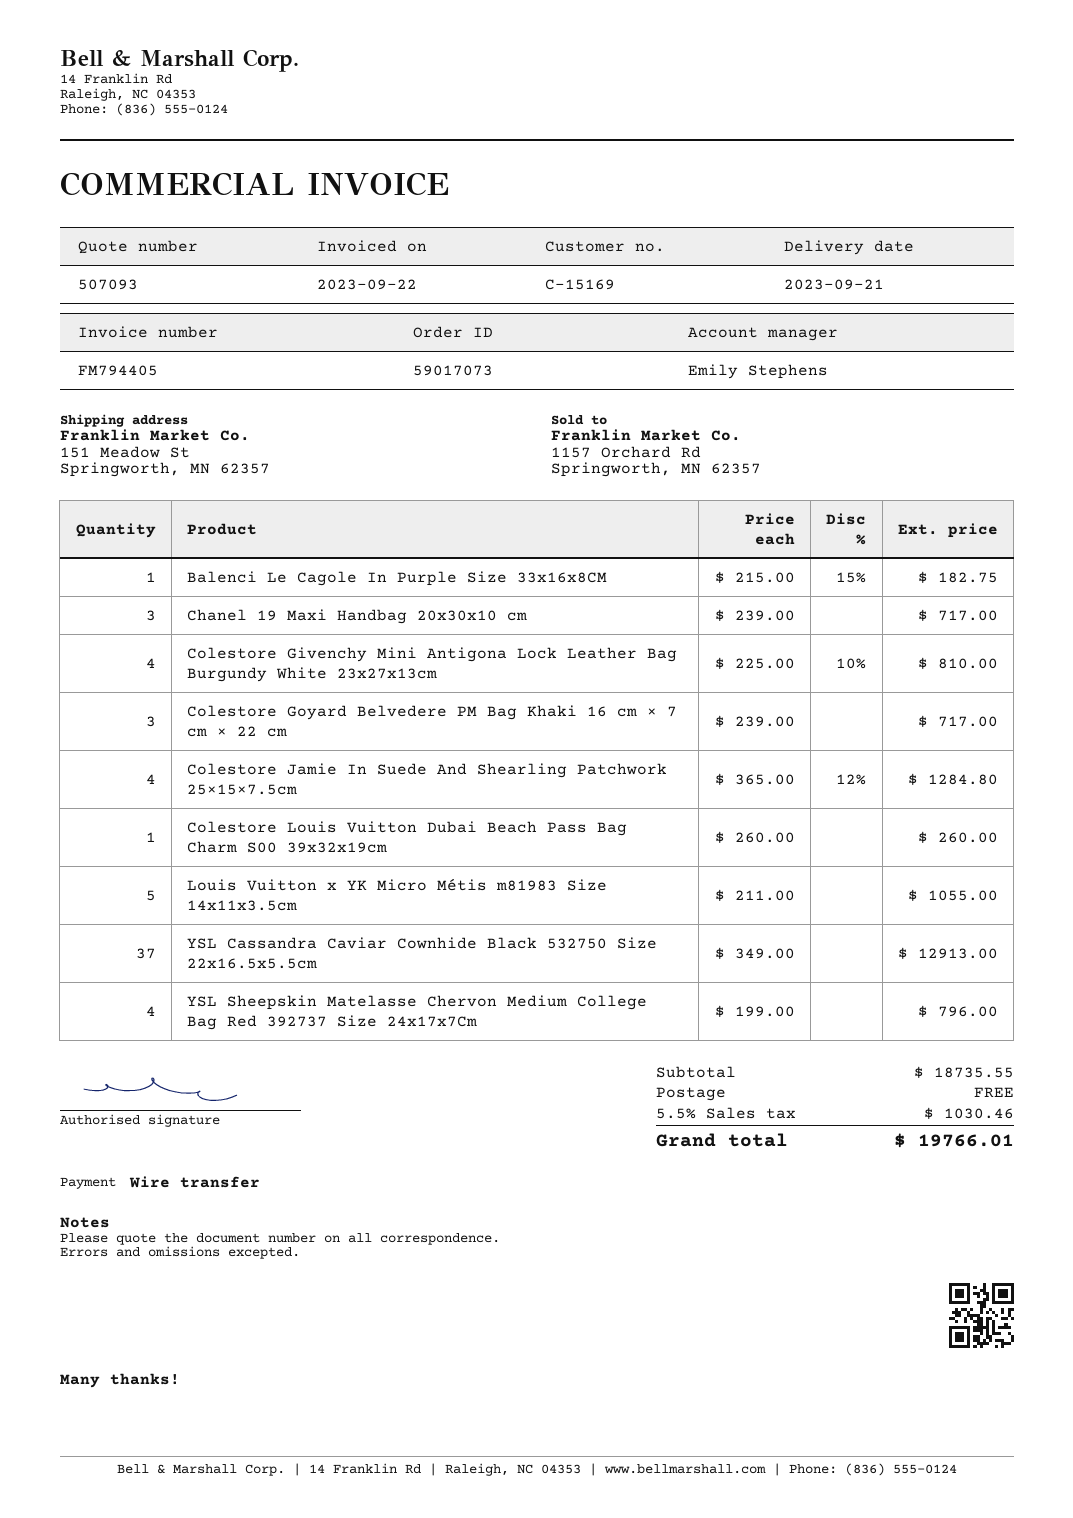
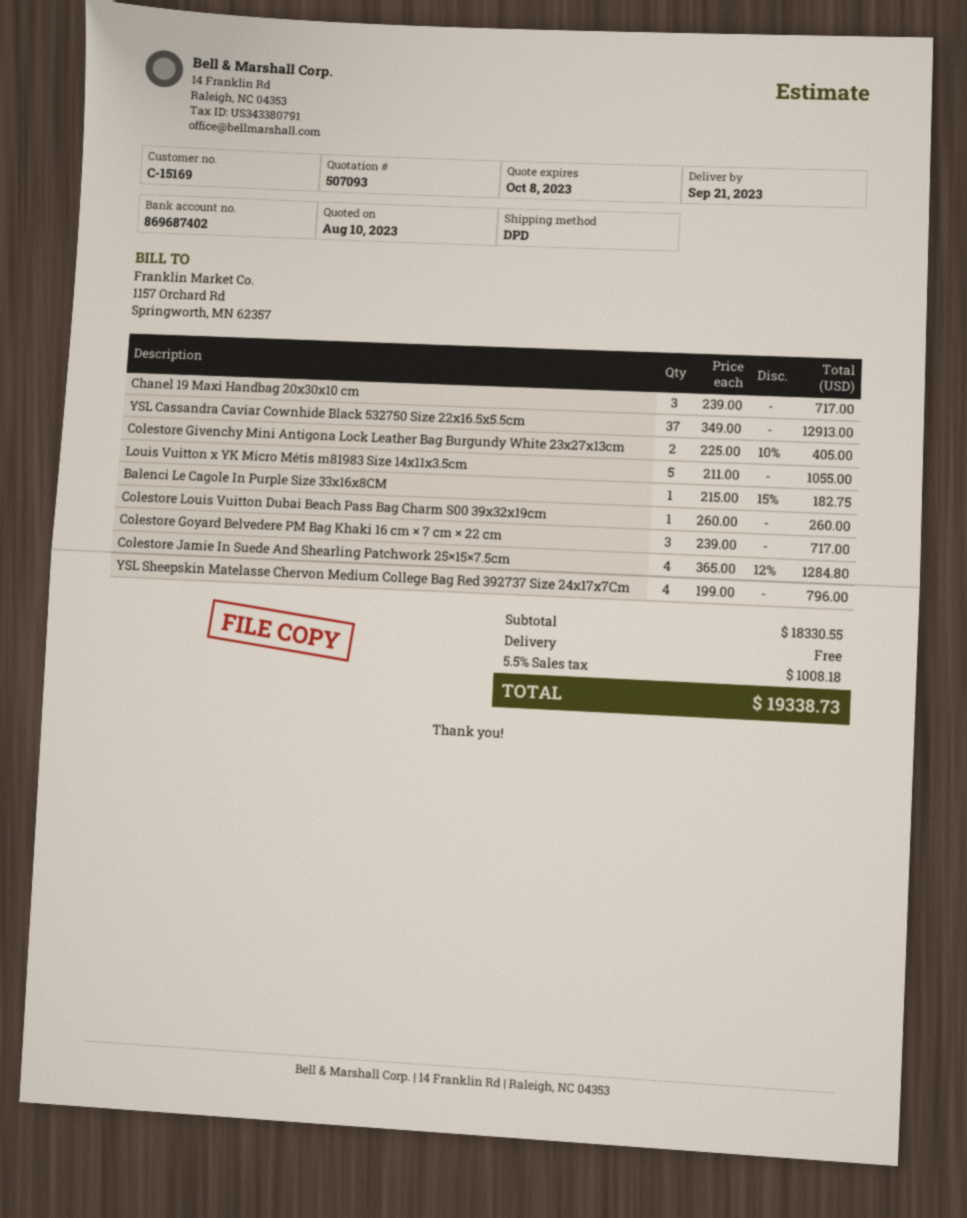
Colestore Givenchy Mini Antigona Lock Leather Bag Burgundy White 23x27x13cm: 4 x 225.00 - 10% = 810.00 -> 2 x 225.00 - 10% = 405.00
subtotal: 18735.55 -> 18330.55
tax: 5.5% = 1030.46 -> 5.5% = 1008.18
total: 19766.01 -> 19338.73

